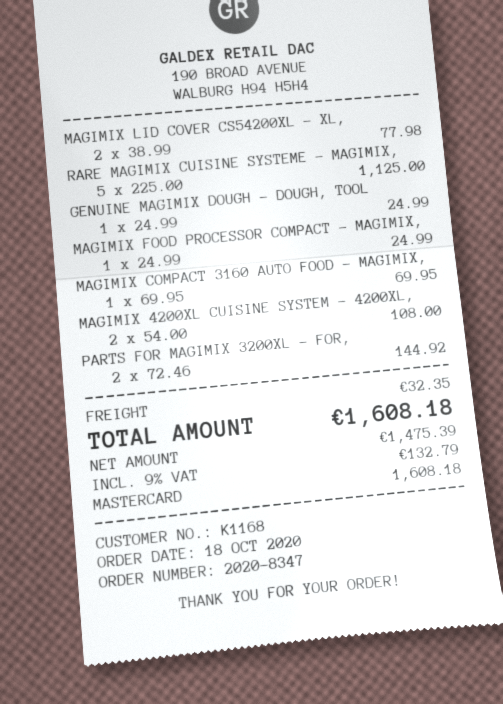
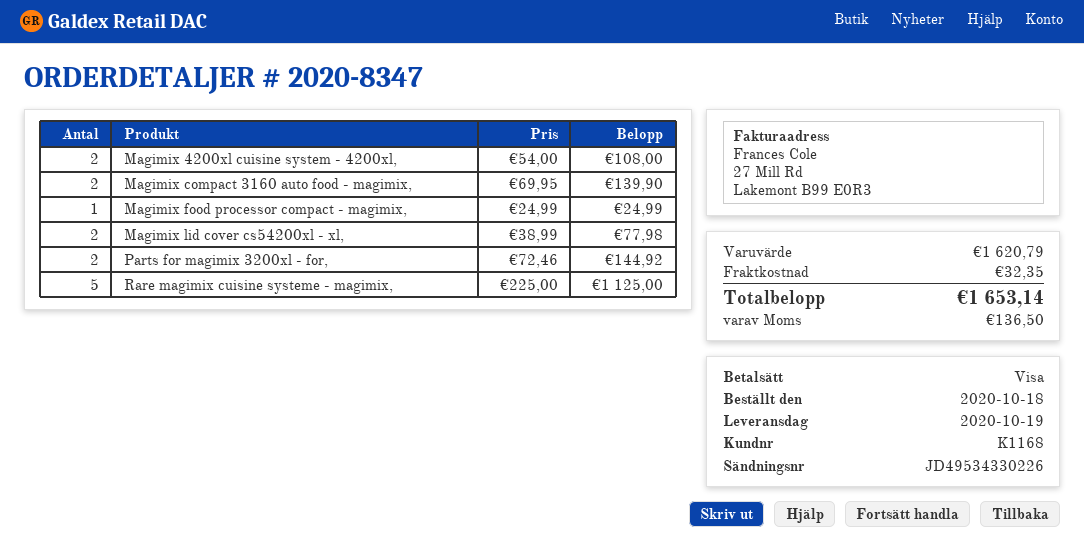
payment method: Mastercard -> Visa
GENUINE MAGIMIX DOUGH - DOUGH, TOOL: 1 x 24.99 = 24.99 -> none
MAGIMIX COMPACT 3160 AUTO FOOD - MAGIMIX,: 1 x 69.95 = 69.95 -> 2 x 69.95 = 139.90
tax: 132.79 -> 136.50
total: 1608.18 -> 1653.14

